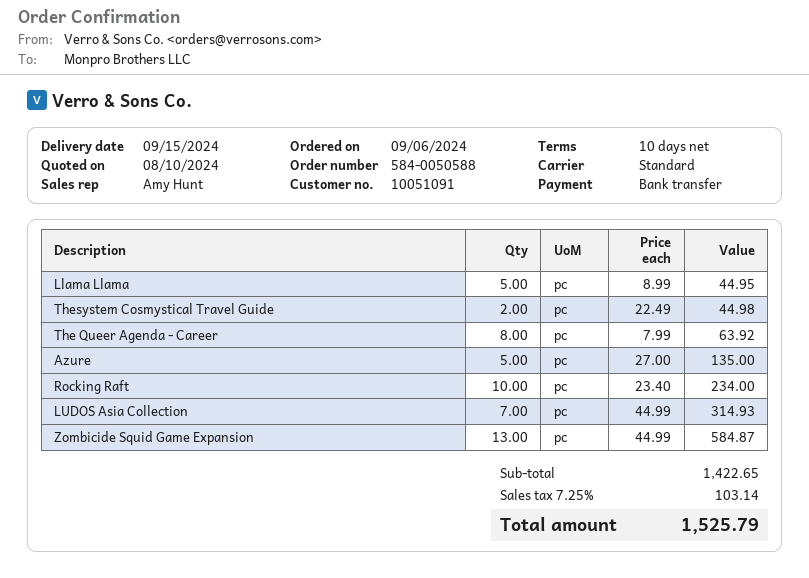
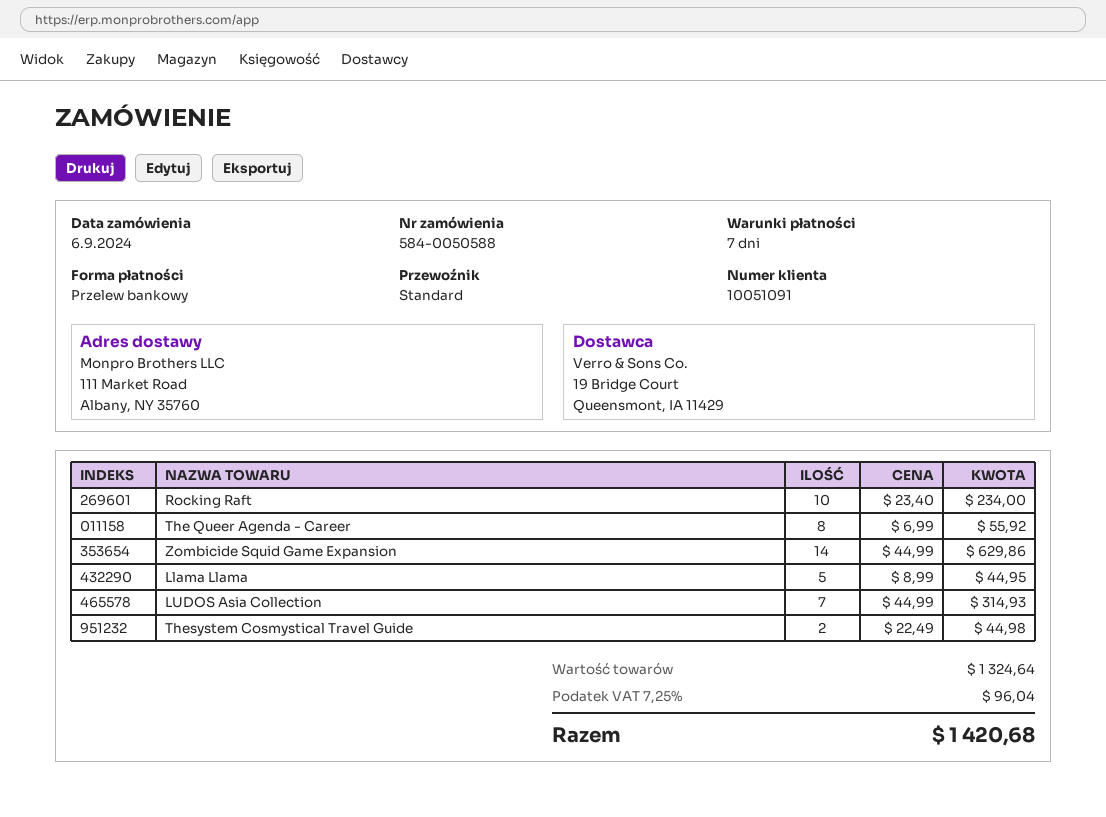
payment terms: 10 days -> 7 days
The Queer Agenda - Career: 8 x 7.99 = 63.92 -> 8 x 6.99 = 55.92
Azure: 5 x 27.00 = 135.00 -> none
Zombicide Squid Game Expansion: 13 x 44.99 = 584.87 -> 14 x 44.99 = 629.86
subtotal: 1422.65 -> 1324.64
tax: 7.25% = 103.14 -> 7.25% = 96.04
total: 1525.79 -> 1420.68

